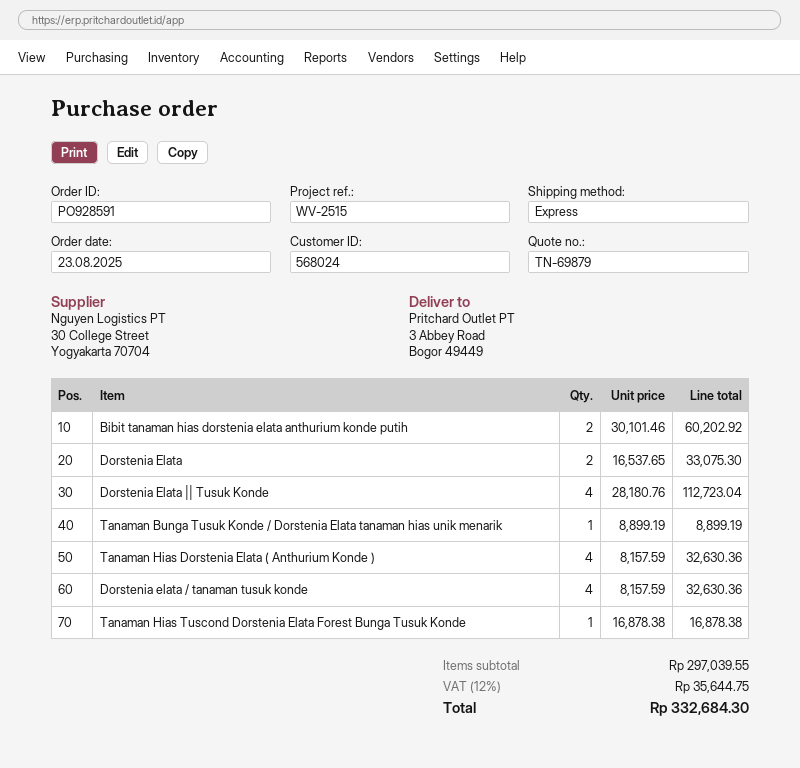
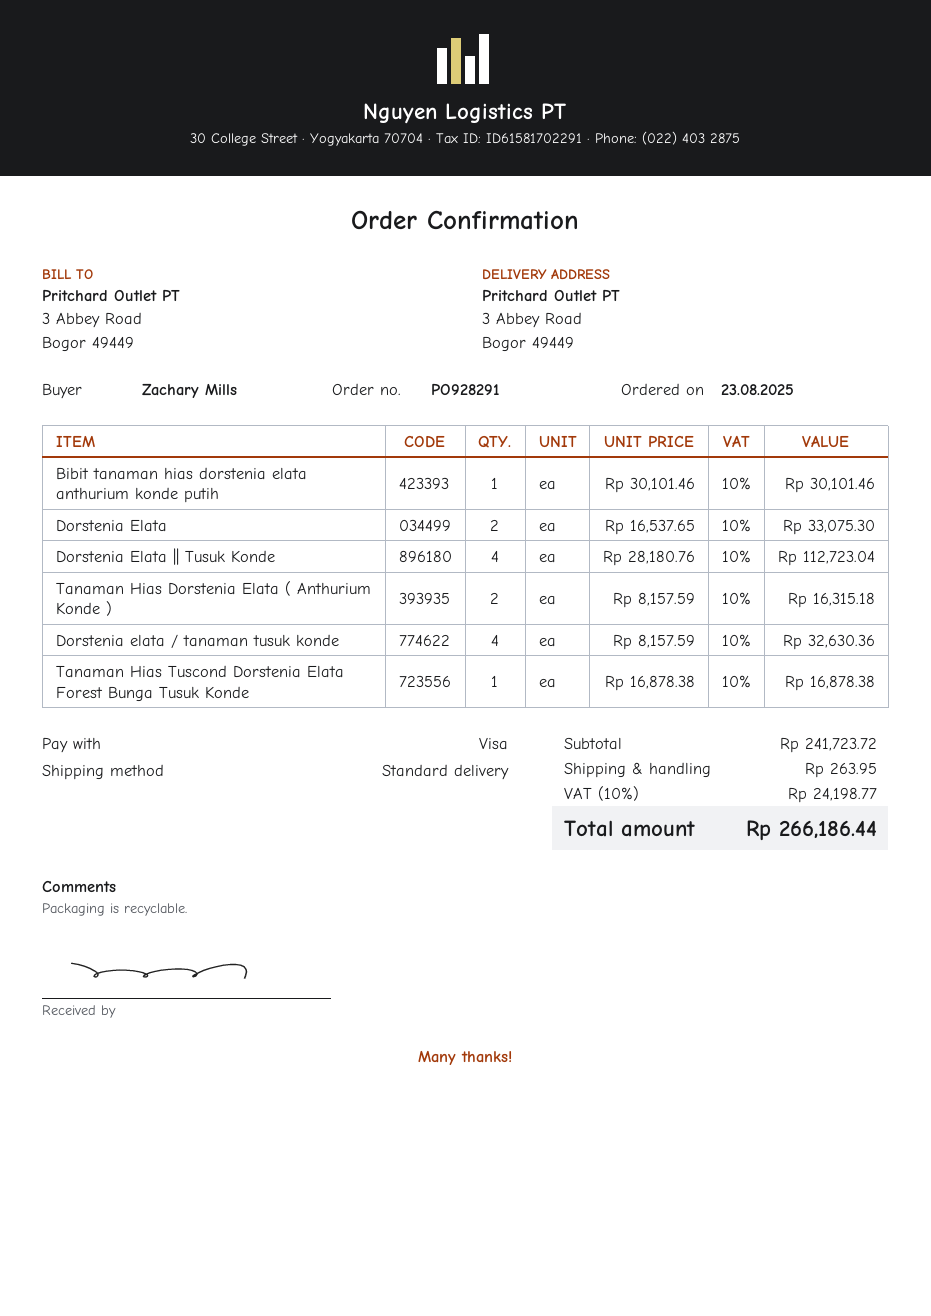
order number: PO928591 -> PO928291
shipping method: express -> standard
Bibit tanaman hias dorstenia elata anthurium konde putih: 2 x 30101.46 = 60202.92 -> 1 x 30101.46 = 30101.46
Tanaman Bunga Tusuk Konde / Dorstenia Elata tanaman hias unik menarik: 1 x 8899.19 = 8899.19 -> none
Tanaman Hias Dorstenia Elata ( Anthurium Konde ): 4 x 8157.59 = 32630.36 -> 2 x 8157.59 = 16315.18
subtotal: 297039.55 -> 241723.72
shipping: none -> 263.95
tax: 12% = 35644.75 -> 10% = 24198.77
total: 332684.30 -> 266186.44

